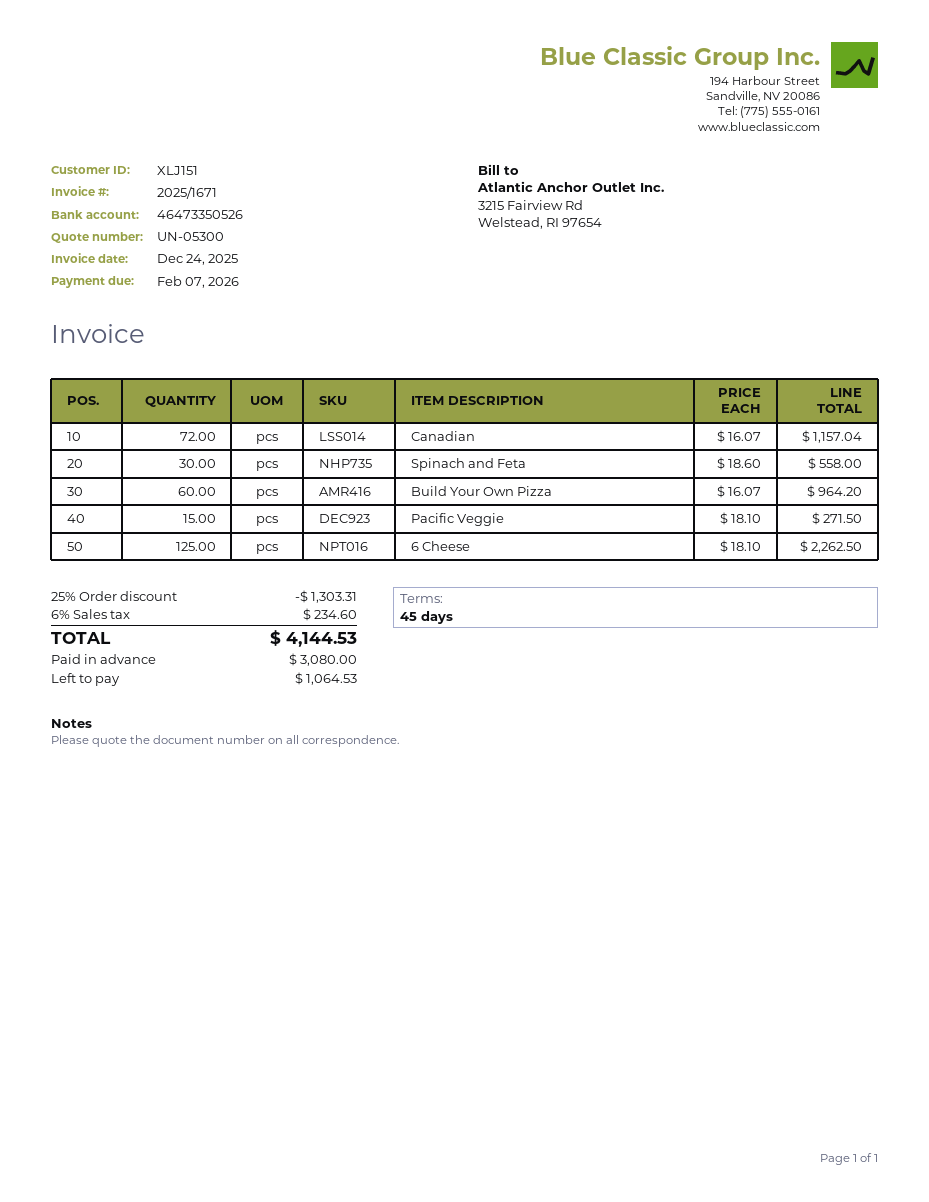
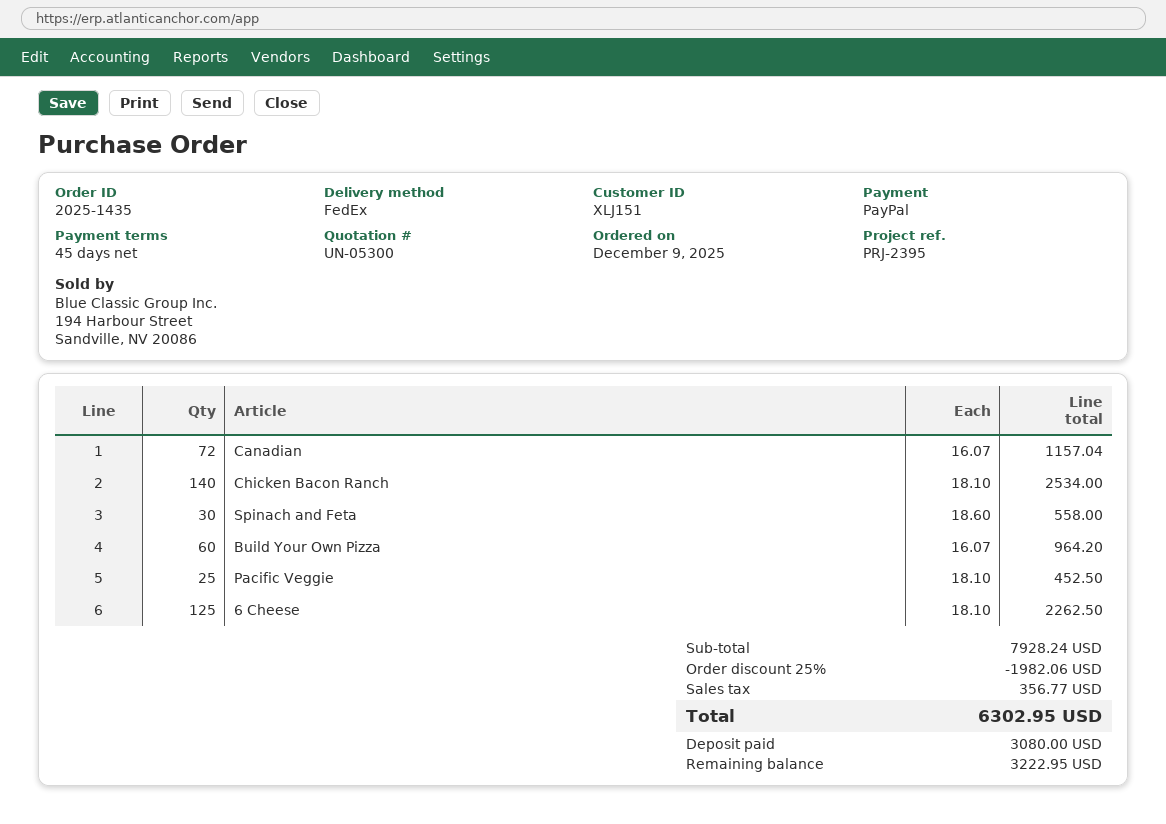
Pacific Veggie: 15 x 18.10 = 271.50 -> 25 x 18.10 = 452.50
Chicken Bacon Ranch: none -> 140 x 18.10 = 2534.00
discount: 25% = 1303.31 -> 25% = 1982.06
tax: 234.60 -> 356.77
total: 4144.53 -> 6302.95
balance: 1064.53 -> 3222.95

